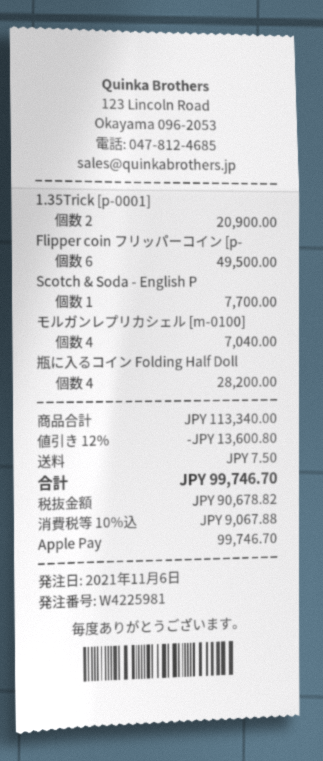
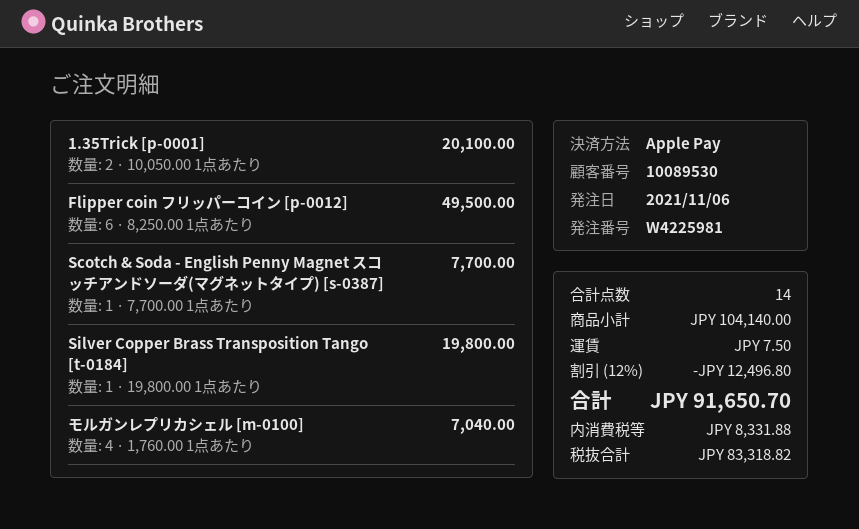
1.35Trick [p-0001]: 2 for 20900.00 -> 2 for 20100.00
瓶に入るコイン Folding Half Doll: 4 for 28200.00 -> none
Silver Copper Brass Transposition Tango [t-0184]: none -> 1 for 19800.00
subtotal: 113340.00 -> 104140.00
discount: 12% = 13600.80 -> 12% = 12496.80
net: 90678.82 -> 83318.82
tax: 9067.88 -> 8331.88
total: 99746.70 -> 91650.70

